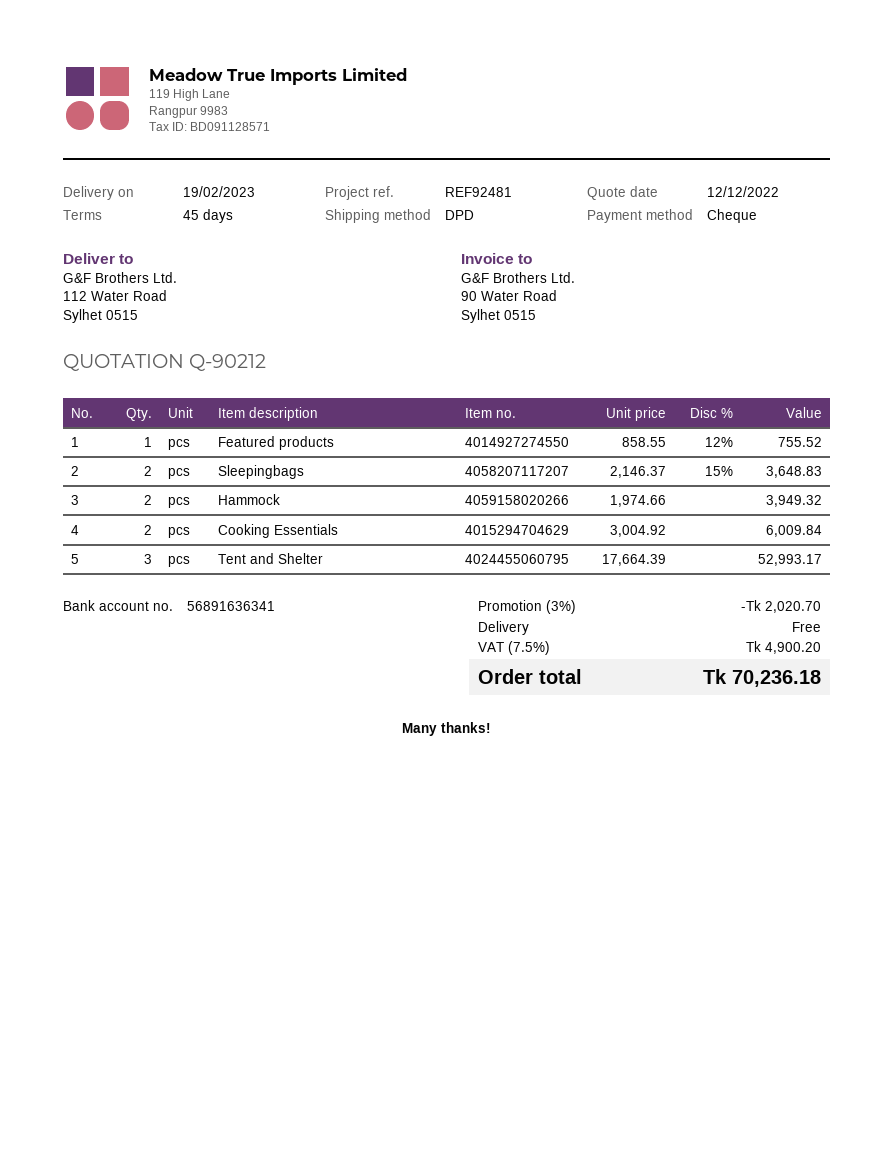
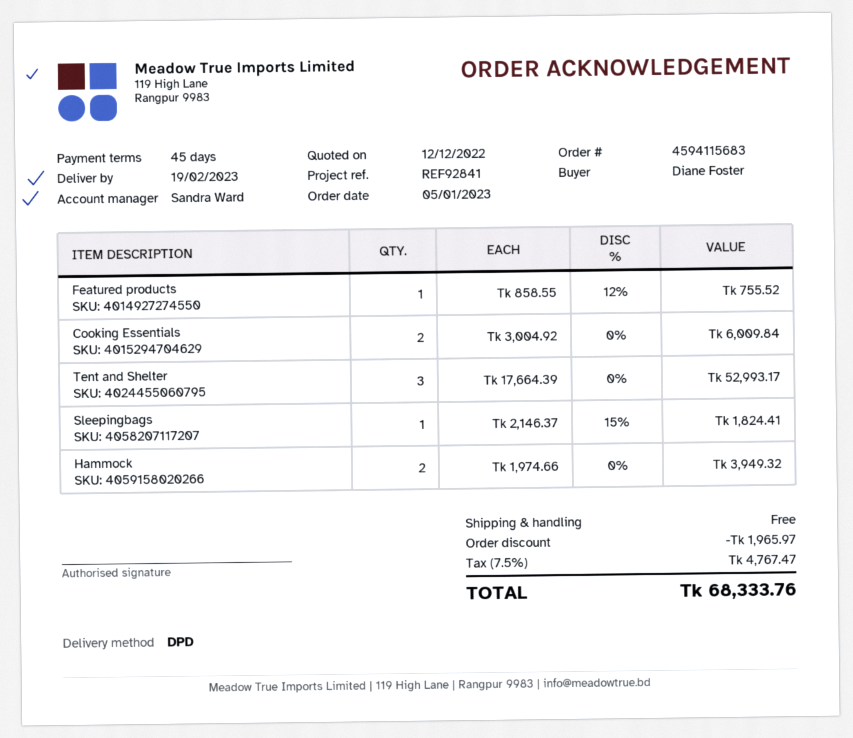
reference: REF92481 -> REF92841
Sleepingbags: 2 x 2146.37 - 15% = 3648.83 -> 1 x 2146.37 - 15% = 1824.41
discount: 2020.70 -> 1965.97
tax: 7.5% = 4900.20 -> 7.5% = 4767.47
total: 70236.18 -> 68333.76

